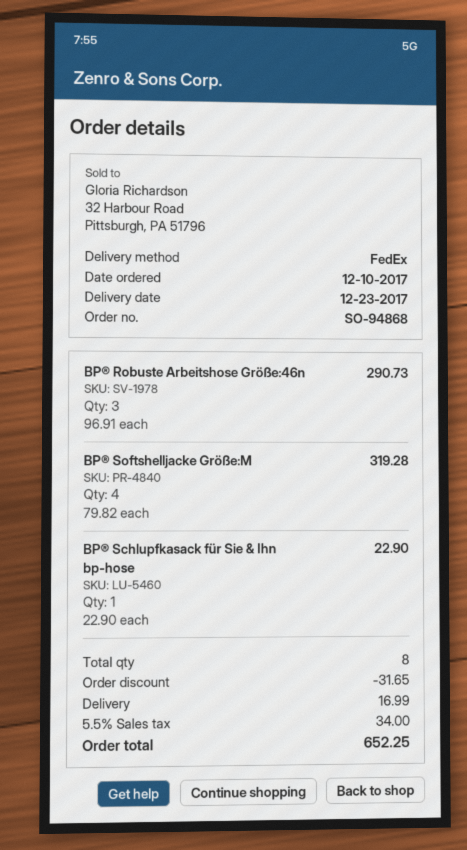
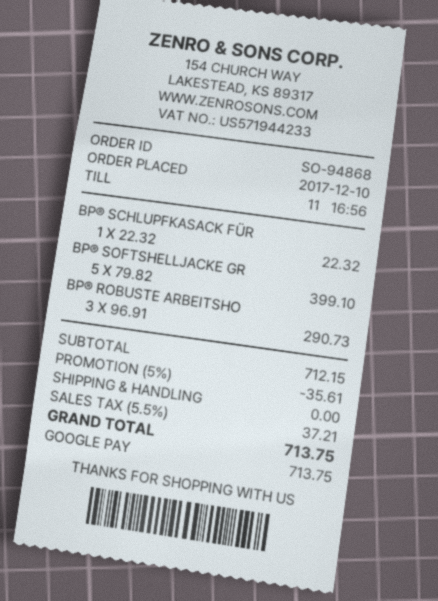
BP® Softshelljacke Größe:M: 4 x 79.82 = 319.28 -> 5 x 79.82 = 399.10
BP® Schlupfkasack für Sie & Ihn bp-hose: 1 x 22.90 = 22.90 -> 1 x 22.32 = 22.32
discount: 31.65 -> 35.61
shipping: 16.99 -> 0.00
tax: 5.5% = 34.00 -> 5.5% = 37.21
total: 652.25 -> 713.75

